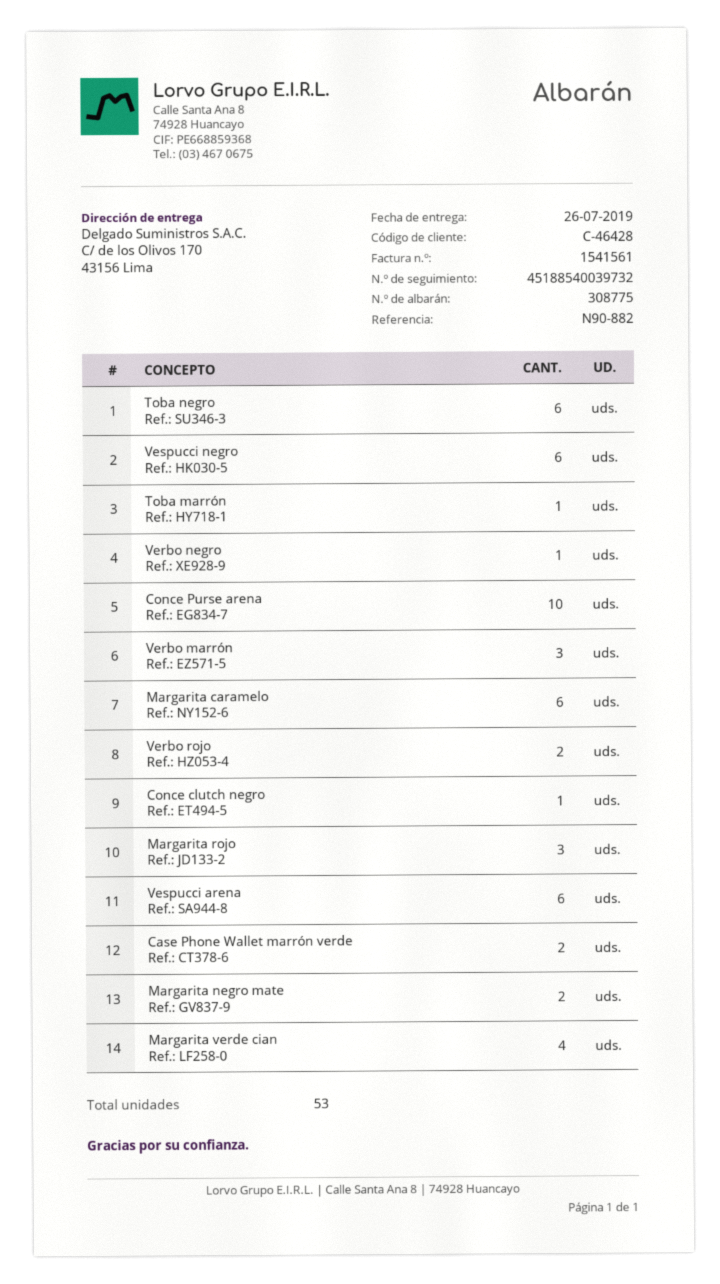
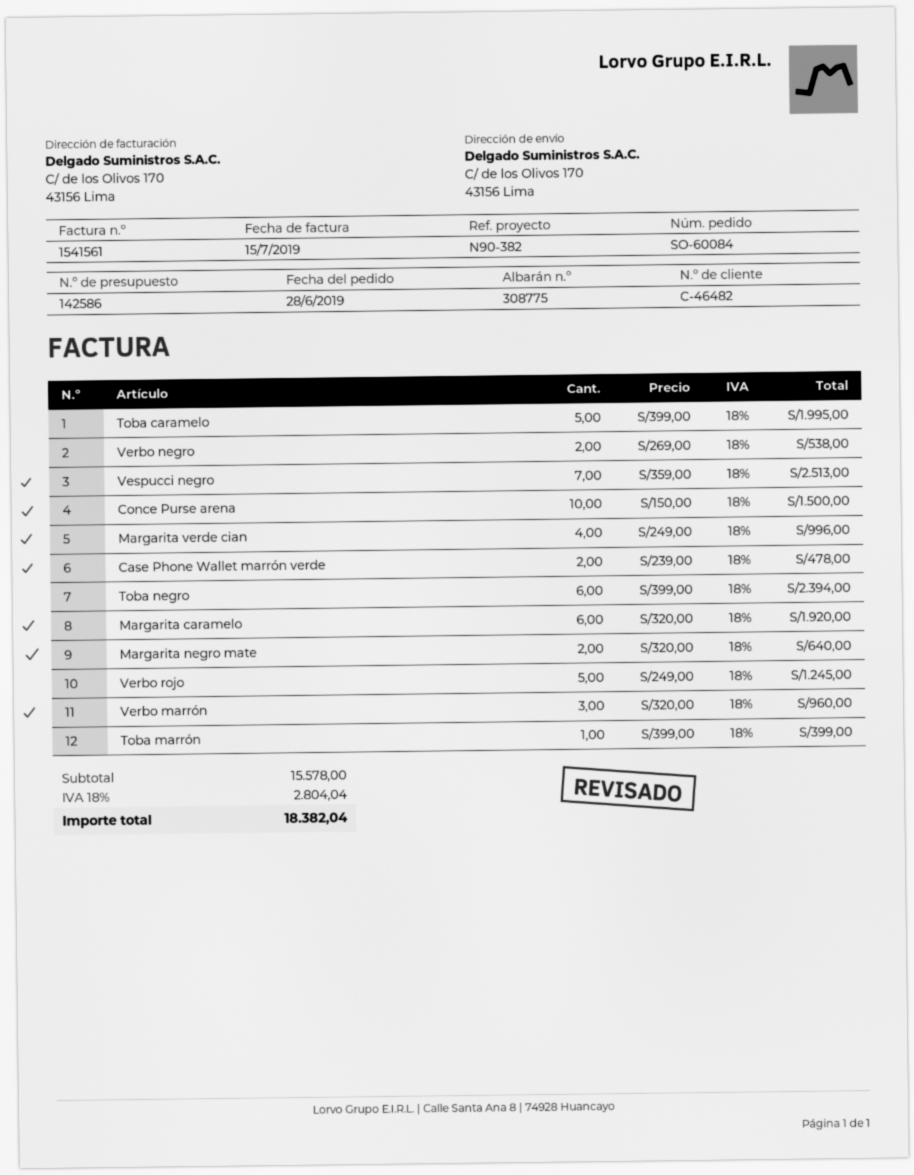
customer number: C-46428 -> C-46482
reference: N90-882 -> N90-382
Vespucci negro: 6 -> 7
Verbo negro: 1 -> 2
Verbo rojo: 2 -> 5
Conce clutch negro: 1 -> none
Margarita rojo: 3 -> none
Vespucci arena: 6 -> none
Toba caramelo: none -> 5

